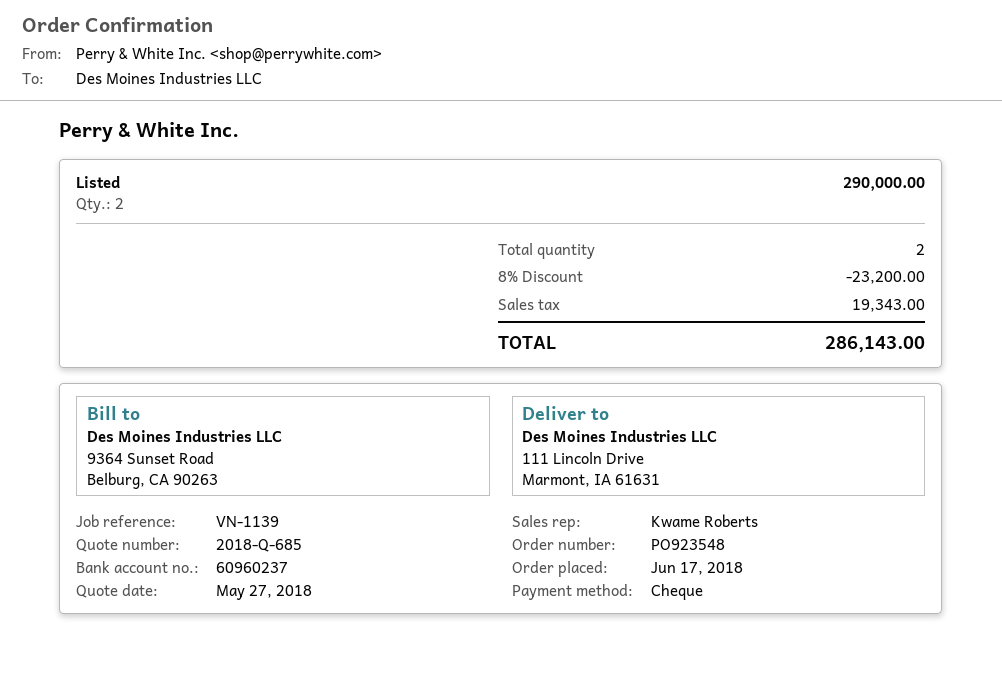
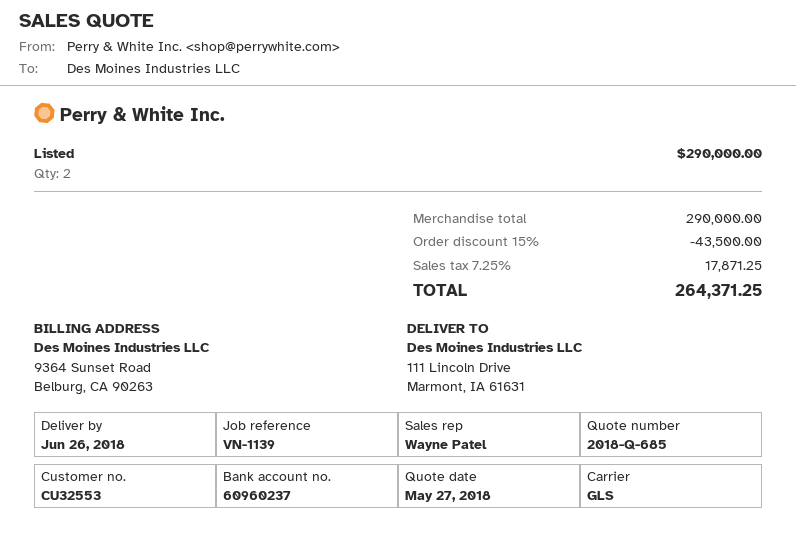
sales rep: Kwame Roberts -> Wayne Patel
discount: 8% = 23200.00 -> 15% = 43500.00
tax: 19343.00 -> 17871.25
total: 286143.00 -> 264371.25

